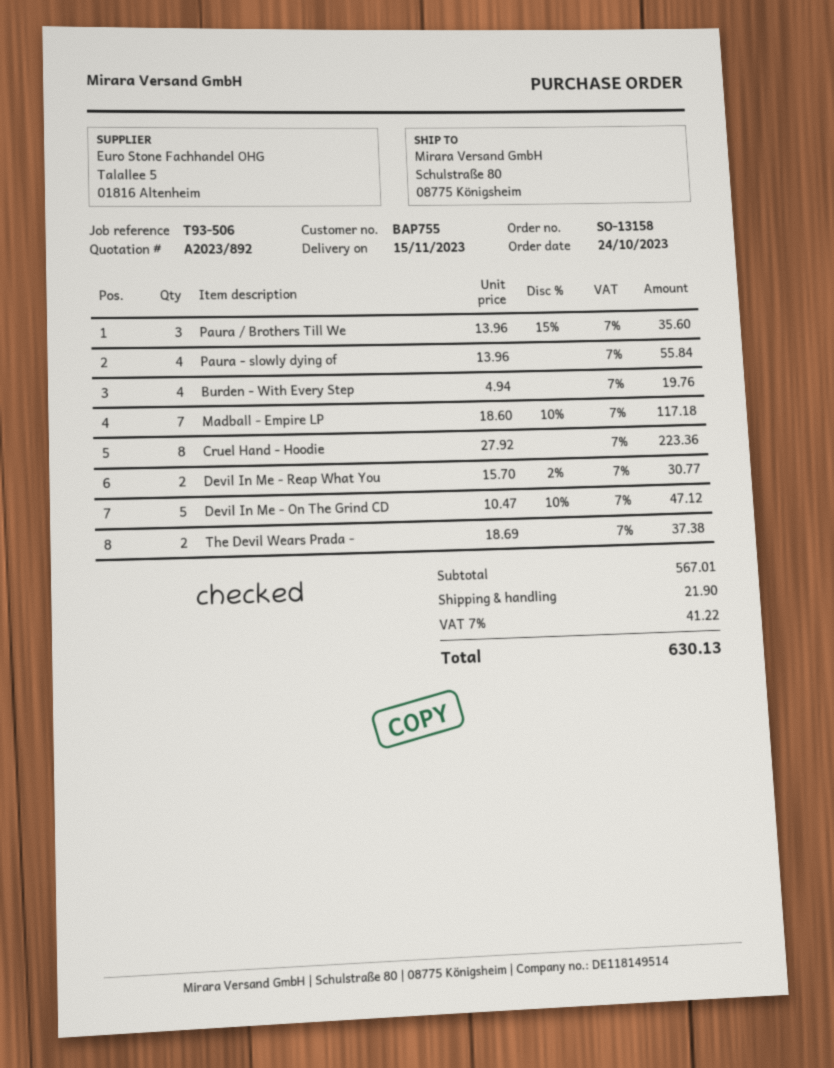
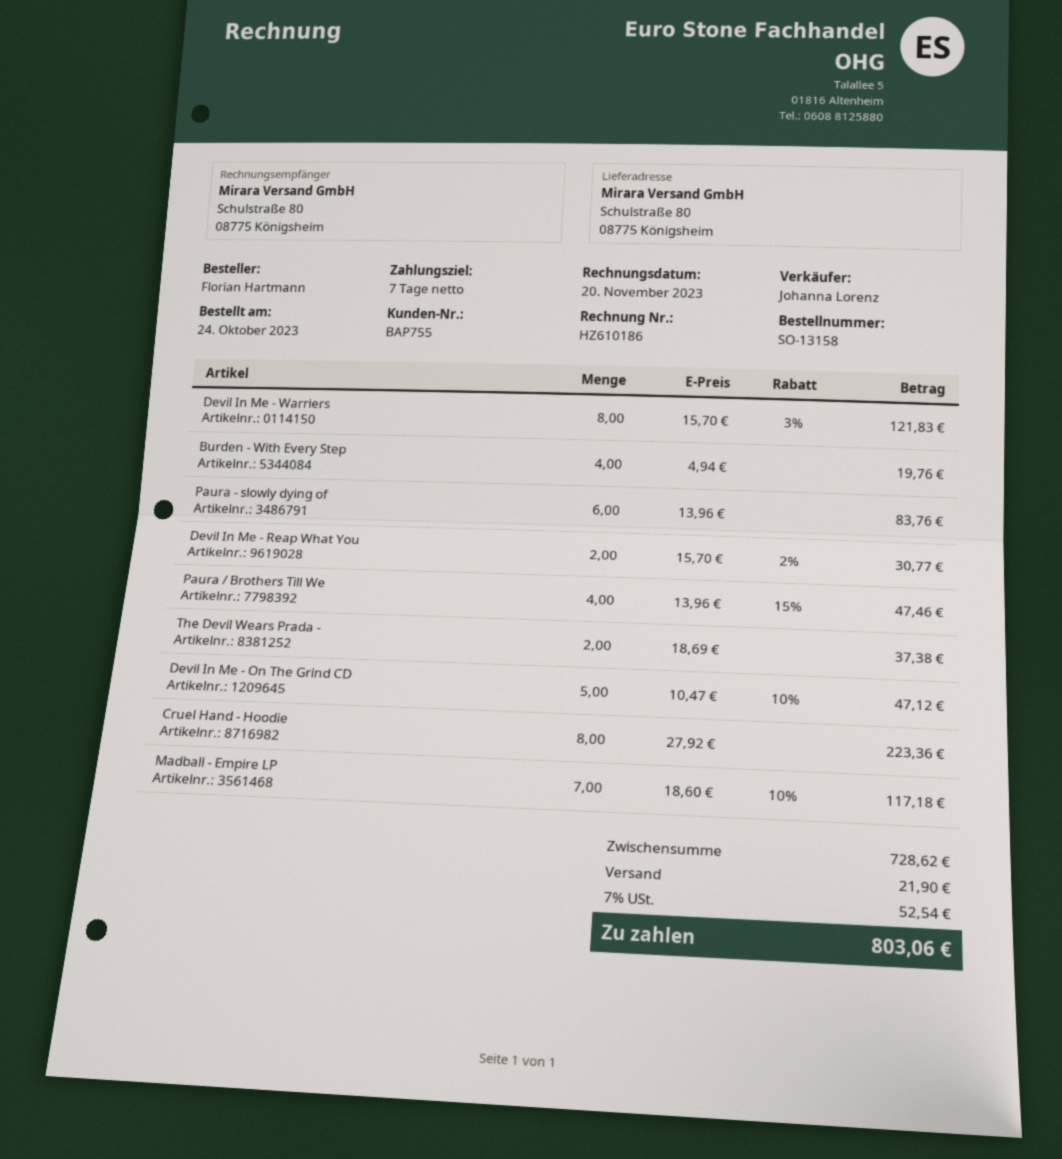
Paura / Brothers Till We: 3 x 13.96 - 15% = 35.60 -> 4 x 13.96 - 15% = 47.46
Paura - slowly dying of: 4 x 13.96 = 55.84 -> 6 x 13.96 = 83.76
Devil In Me - Warriers: none -> 8 x 15.70 - 3% = 121.83
subtotal: 567.01 -> 728.62
tax: 7% = 41.22 -> 7% = 52.54
total: 630.13 -> 803.06

